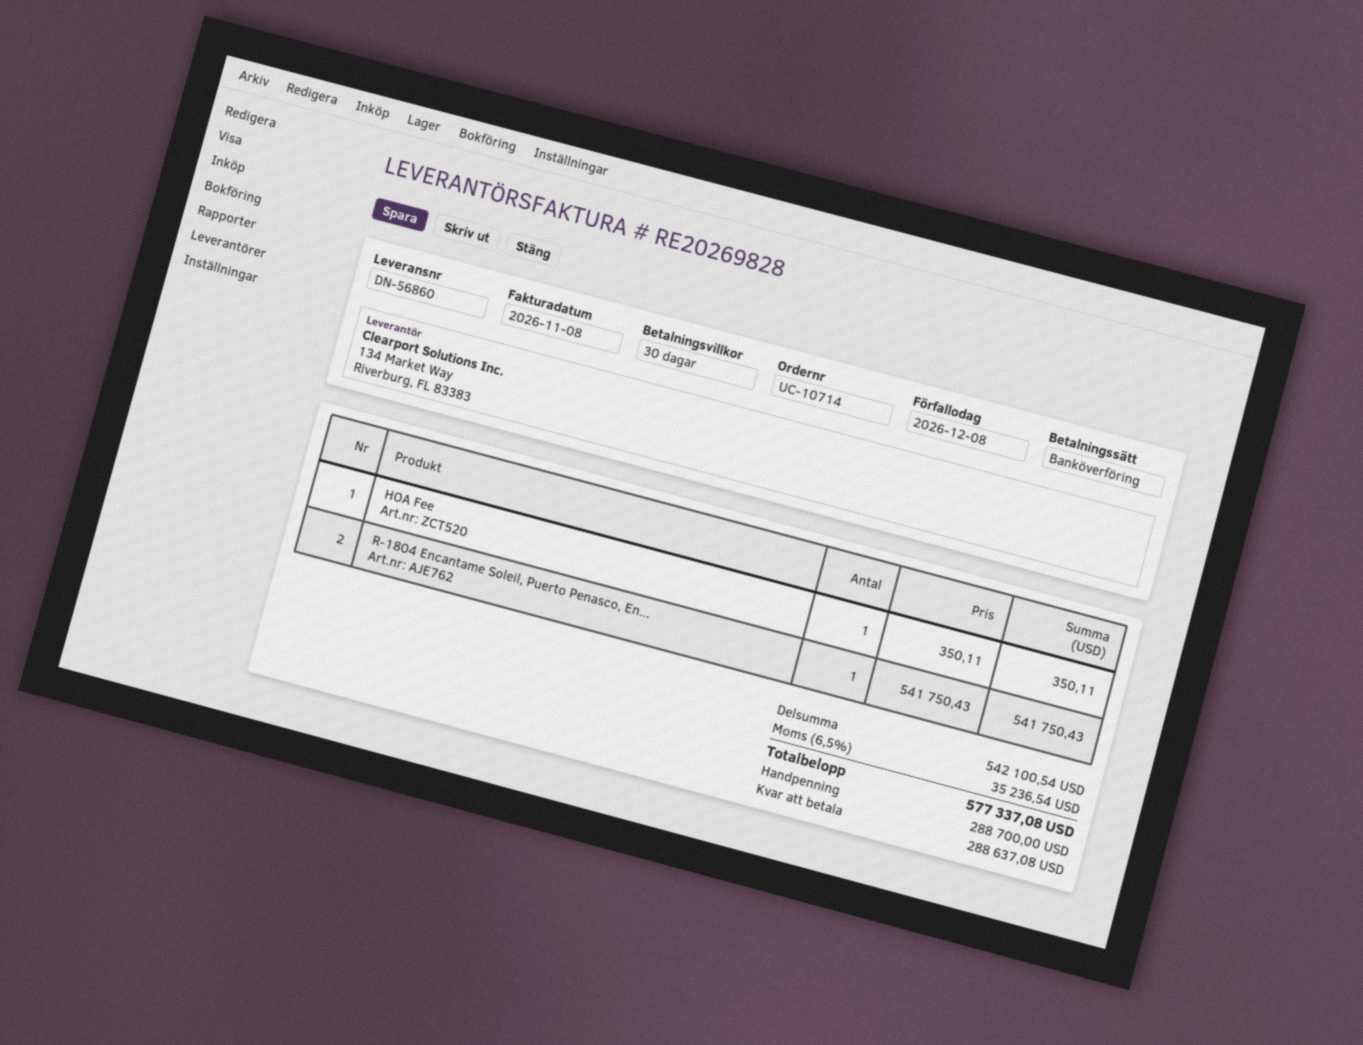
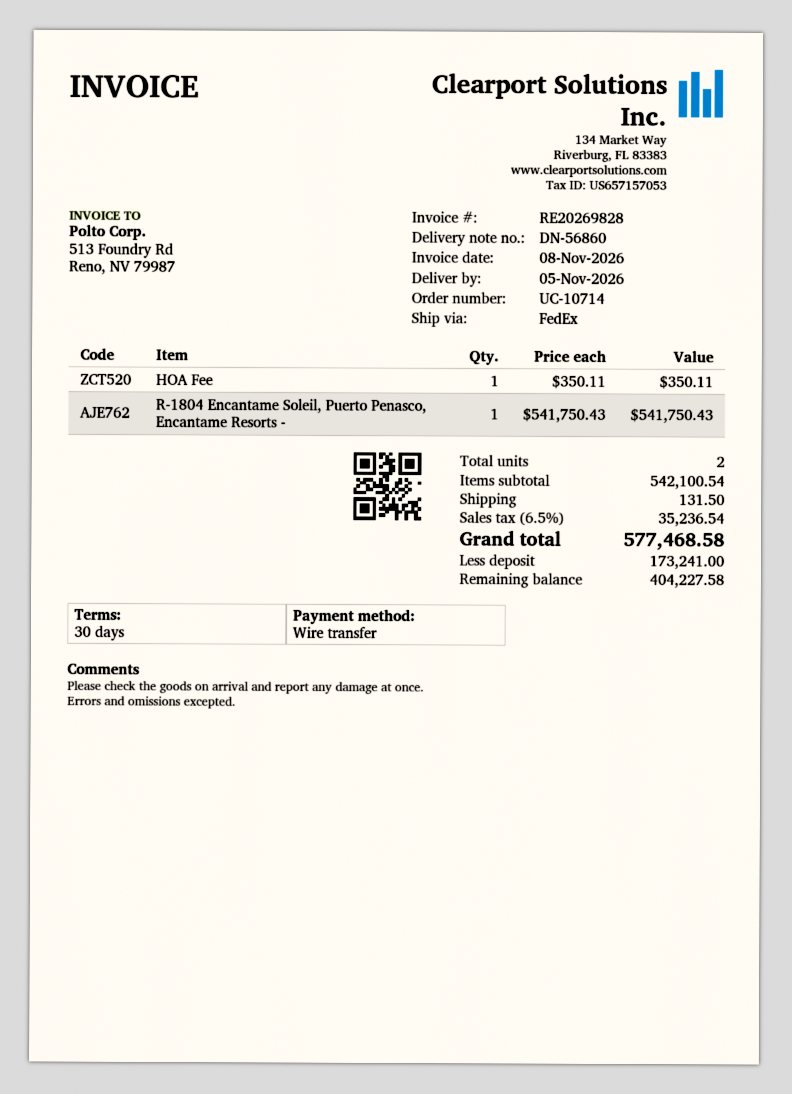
shipping: none -> 131.50
total: 577337.08 -> 577468.58
deposit: 288700.00 -> 173241.00
balance: 288637.08 -> 404227.58

